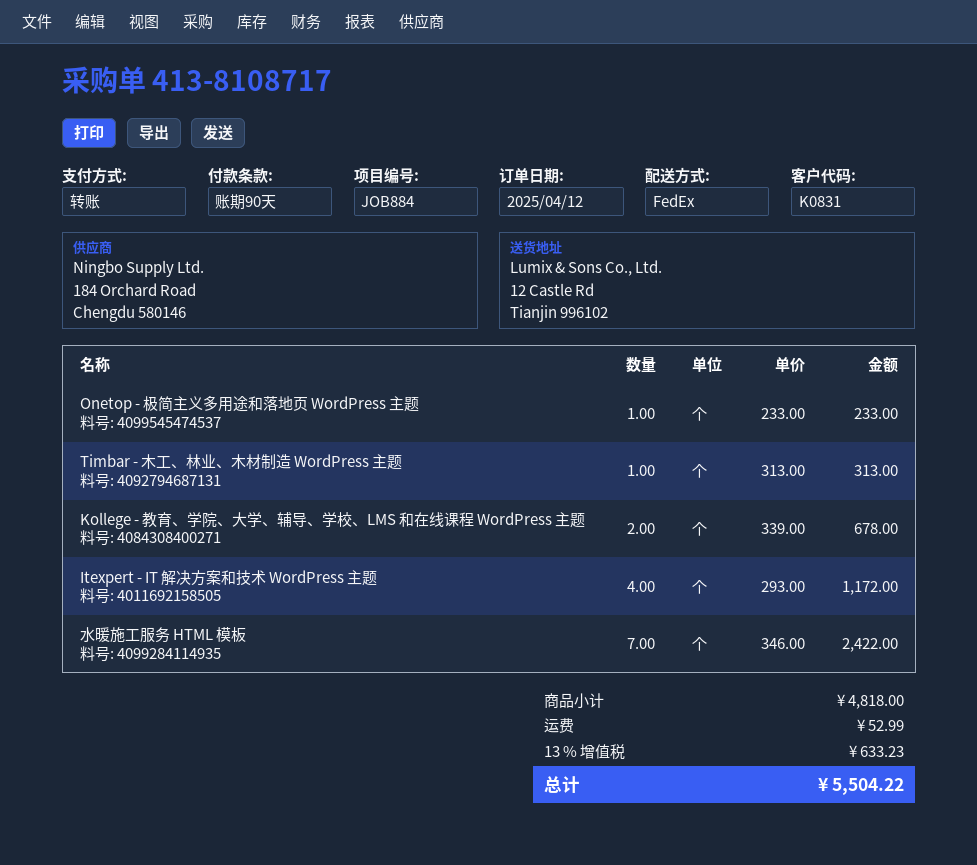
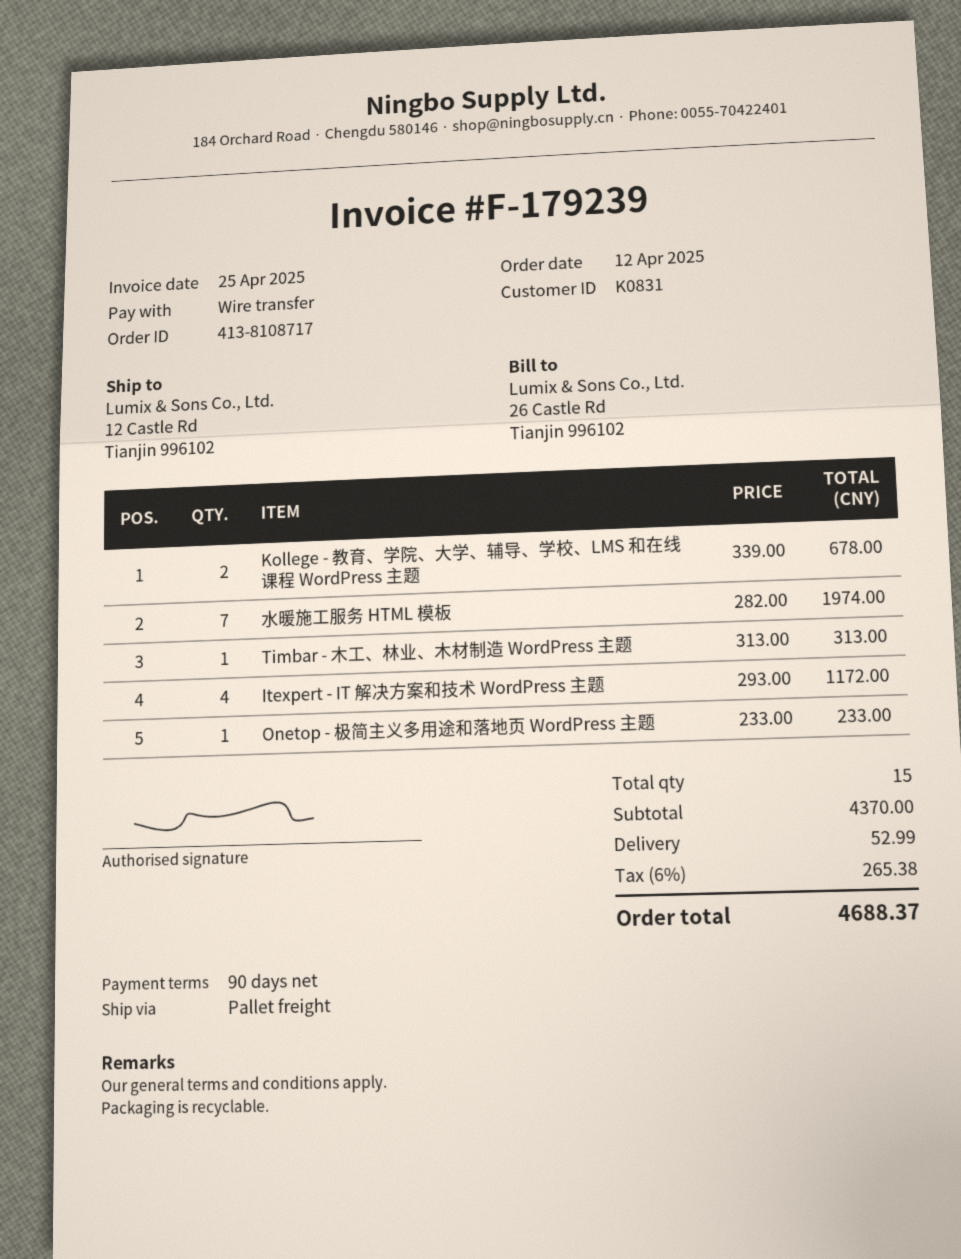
shipping method: FedEx -> pallet freight
水暖施工服务 HTML 模板: 7 x 346.00 = 2422.00 -> 7 x 282.00 = 1974.00
subtotal: 4818.00 -> 4370.00
tax: 13% = 633.23 -> 6% = 265.38
total: 5504.22 -> 4688.37

